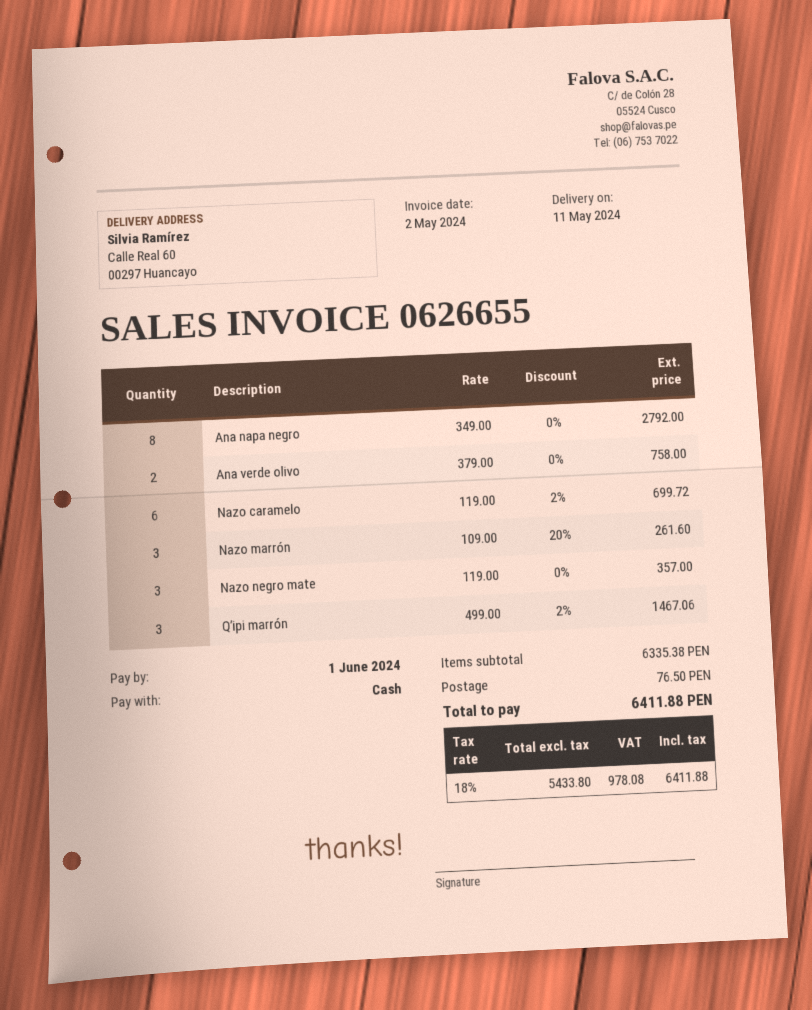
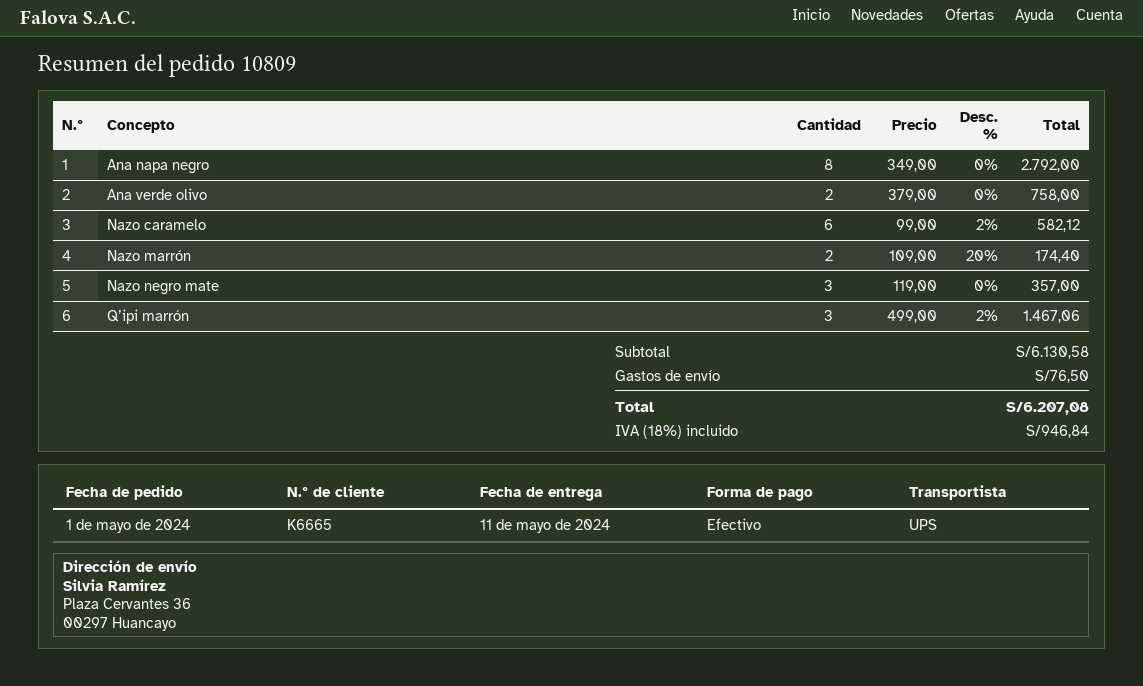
ship to: Calle Real 60, 00297 Huancayo -> Plaza Cervantes 36, 00297 Huancayo
Nazo caramelo: 6 x 119.00 - 2% = 699.72 -> 6 x 99.00 - 2% = 582.12
Nazo marrón: 3 x 109.00 - 20% = 261.60 -> 2 x 109.00 - 20% = 174.40
subtotal: 6335.38 -> 6130.58
tax: 18% = 978.08 -> 18% = 946.84
total: 6411.88 -> 6207.08

